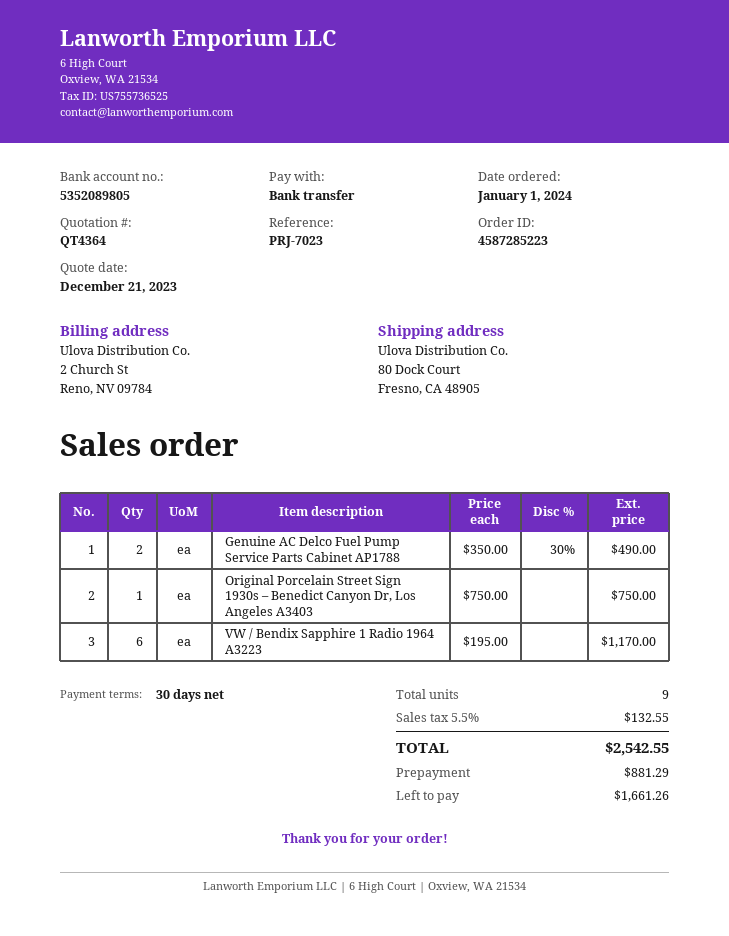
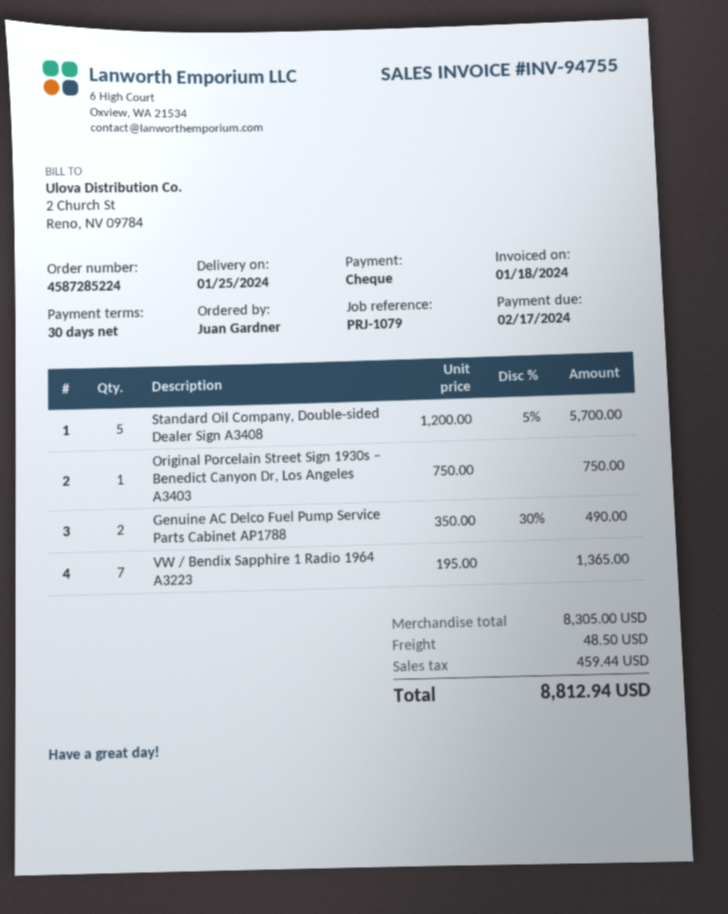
order number: 4587285223 -> 4587285224
reference: PRJ-7023 -> PRJ-1079
payment method: bank transfer -> cheque
VW / Bendix Sapphire 1 Radio 1964 A3223: 6 x 195.00 = 1170.00 -> 7 x 195.00 = 1365.00
Standard Oil Company, Double-sided Dealer Sign A3408: none -> 5 x 1200.00 - 5% = 5700.00
shipping: none -> 48.50
tax: 132.55 -> 459.44
total: 2542.55 -> 8812.94

